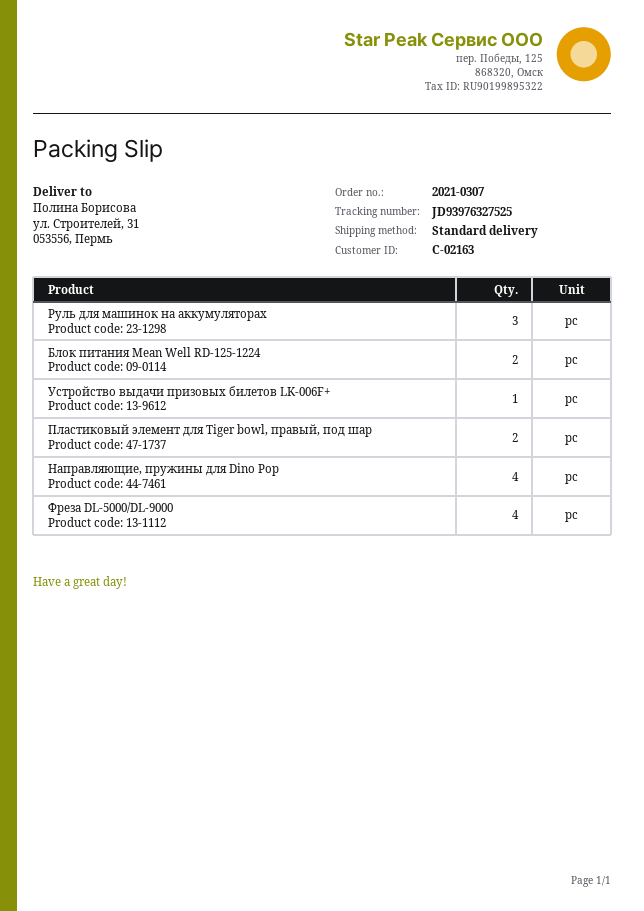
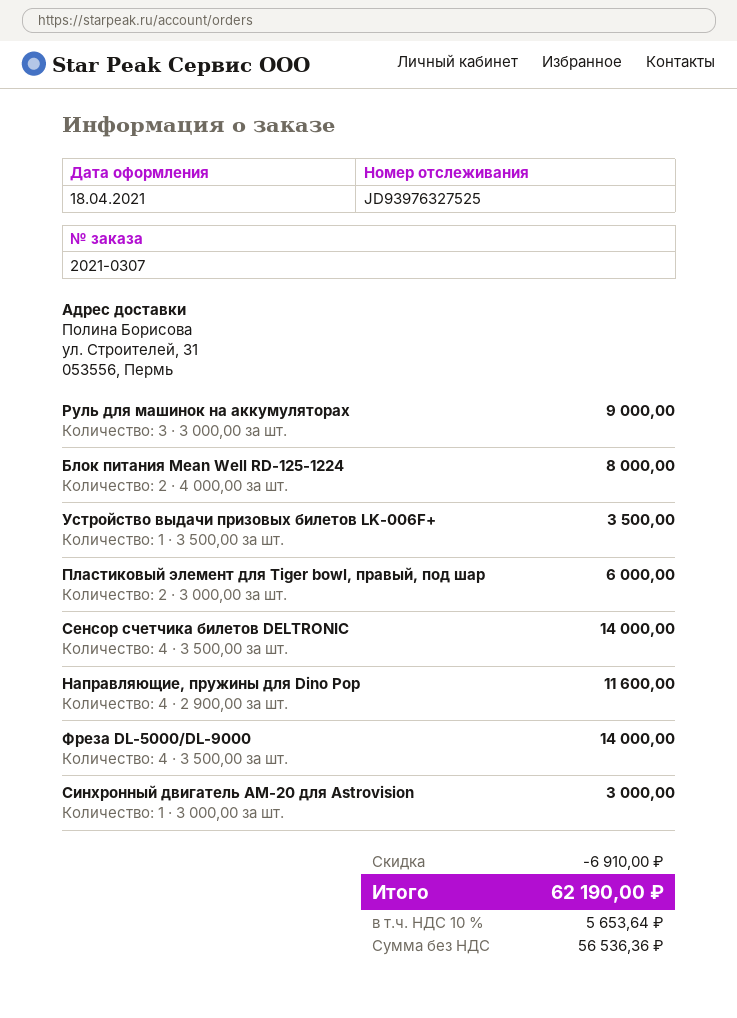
Сенсор счетчика билетов DELTRONIC: none -> 4
Синхронный двигатель AM-20 для Astrovision: none -> 1

